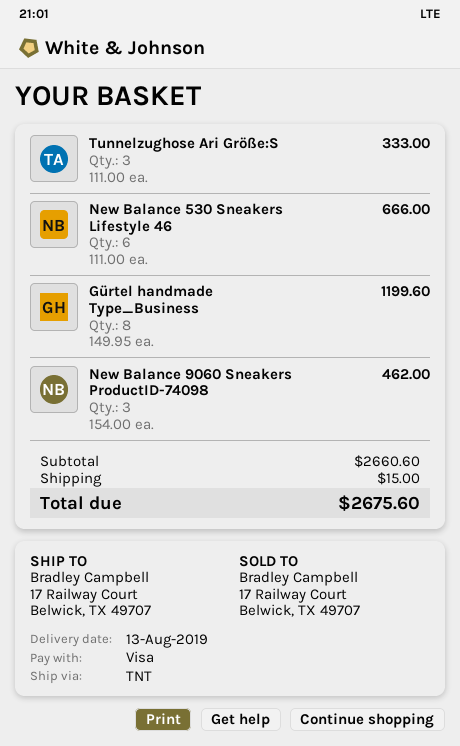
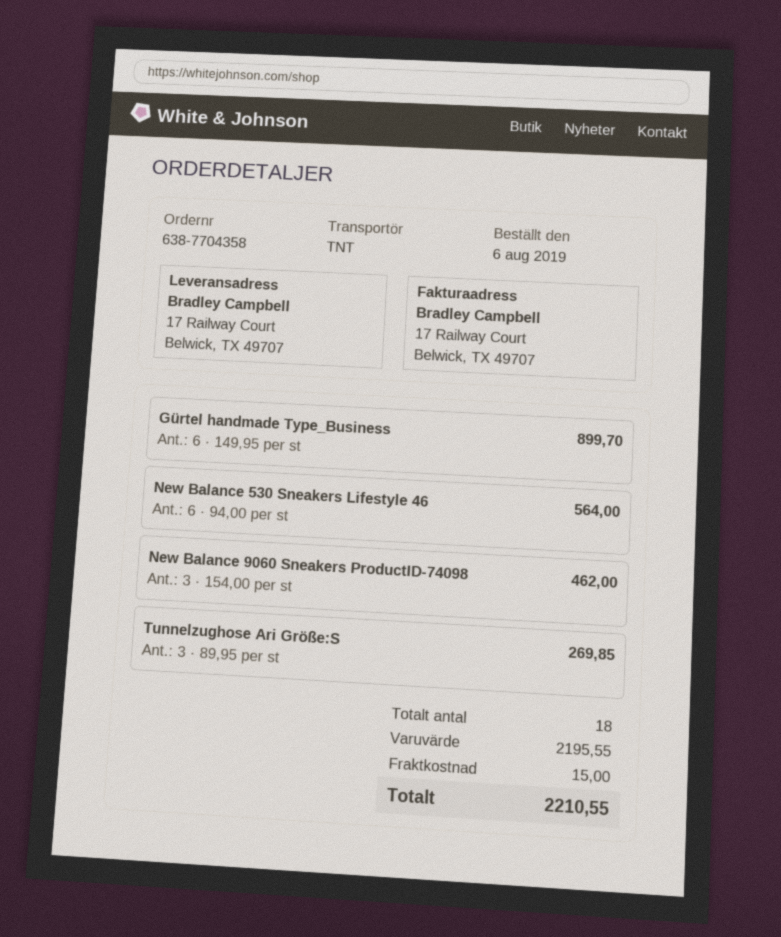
Tunnelzughose Ari Größe:S: 3 x 111.00 = 333.00 -> 3 x 89.95 = 269.85
New Balance 530 Sneakers Lifestyle 46: 6 x 111.00 = 666.00 -> 6 x 94.00 = 564.00
Gürtel handmade Type_Business: 8 x 149.95 = 1199.60 -> 6 x 149.95 = 899.70
subtotal: 2660.60 -> 2195.55
total: 2675.60 -> 2210.55

